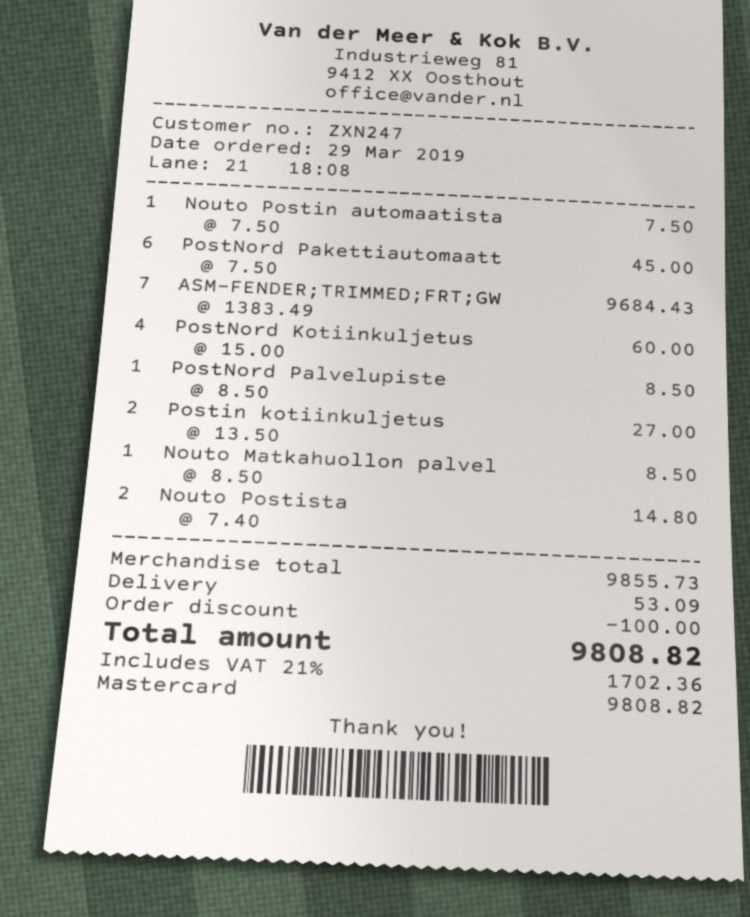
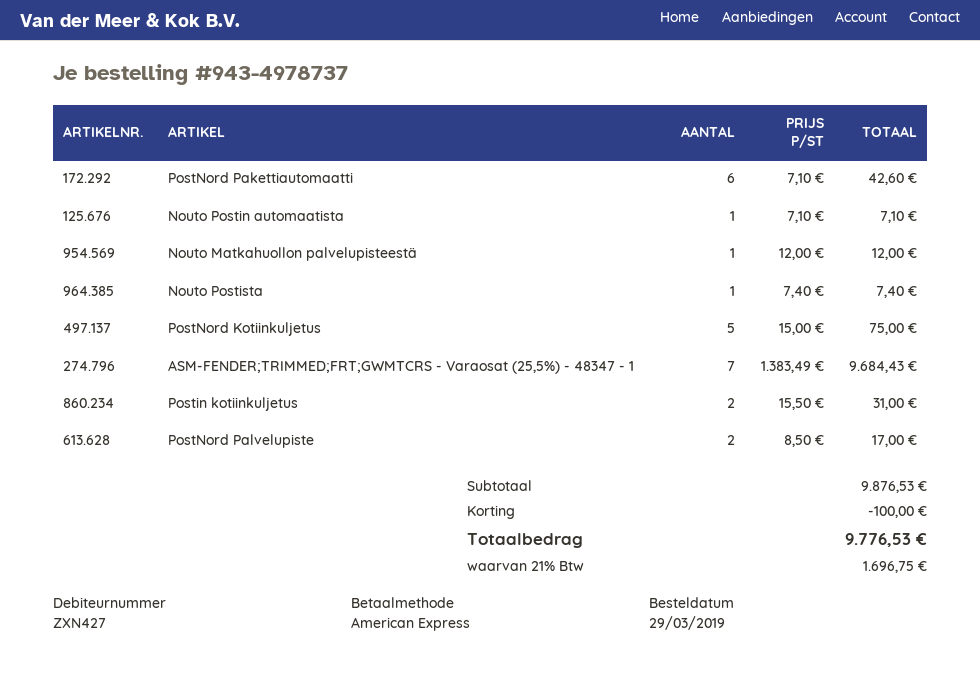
customer number: ZXN247 -> ZXN427
payment method: Mastercard -> American Express
Nouto Postin automaatista: 1 x 7.50 = 7.50 -> 1 x 7.10 = 7.10
PostNord Pakettiautomaatt: 6 x 7.50 = 45.00 -> 6 x 7.10 = 42.60
PostNord Kotiinkuljetus: 4 x 15.00 = 60.00 -> 5 x 15.00 = 75.00
PostNord Palvelupiste: 1 x 8.50 = 8.50 -> 2 x 8.50 = 17.00
Postin kotiinkuljetus: 2 x 13.50 = 27.00 -> 2 x 15.50 = 31.00
Nouto Matkahuollon palvel: 1 x 8.50 = 8.50 -> 1 x 12.00 = 12.00
Nouto Postista: 2 x 7.40 = 14.80 -> 1 x 7.40 = 7.40
subtotal: 9855.73 -> 9876.53
shipping: 53.09 -> none
tax: 21% = 1702.36 -> 21% = 1696.75
total: 9808.82 -> 9776.53

